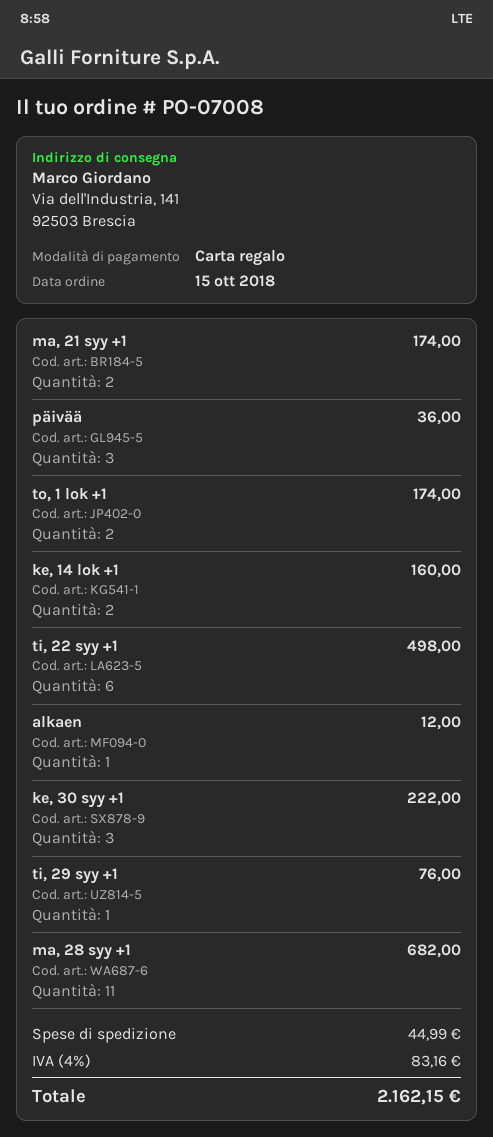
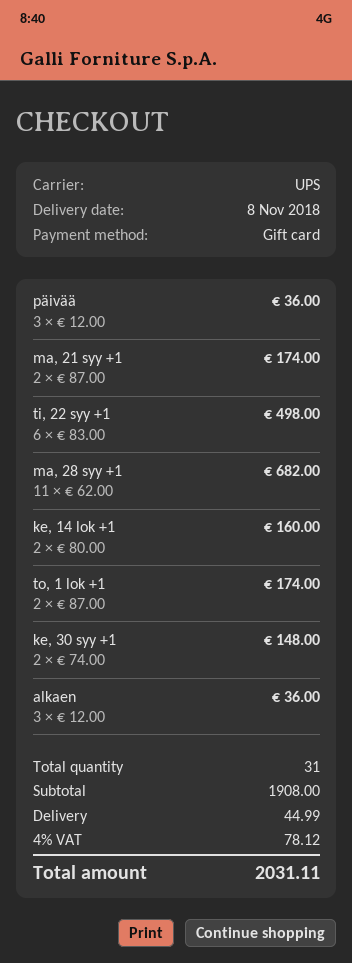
alkaen: 1 for 12.00 -> 3 for 36.00
ke, 30 syy +1: 3 for 222.00 -> 2 for 148.00
ti, 29 syy +1: 1 for 76.00 -> none
tax: 4% = 83.16 -> 4% = 78.12
total: 2162.15 -> 2031.11

